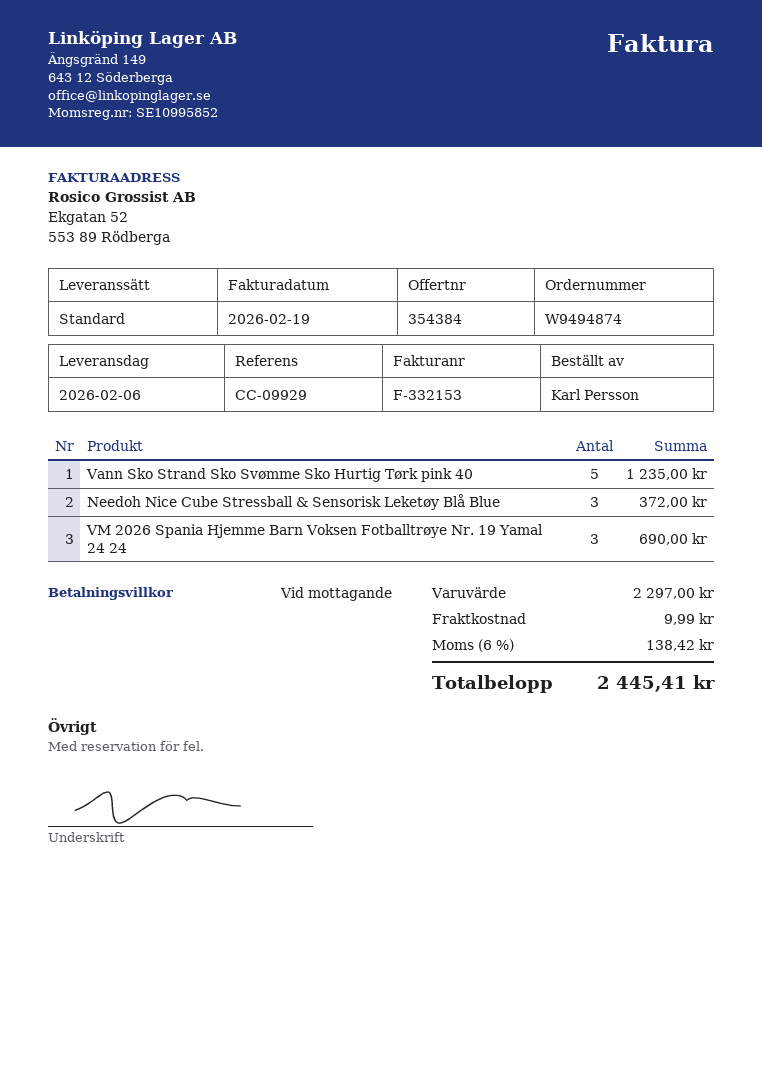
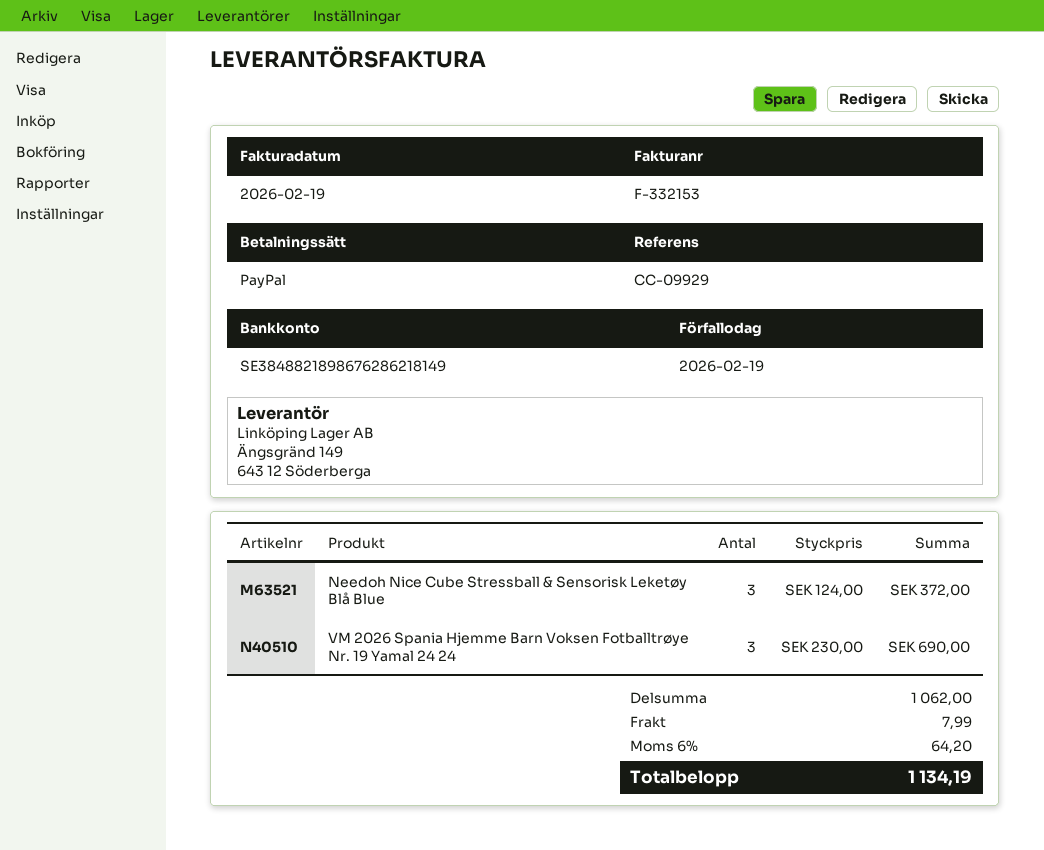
Vann Sko Strand Sko Svømme Sko Hurtig Tørk pink 40: 5 for 1235.00 -> none
subtotal: 2297.00 -> 1062.00
shipping: 9.99 -> 7.99
tax: 6% = 138.42 -> 6% = 64.20
total: 2445.41 -> 1134.19

